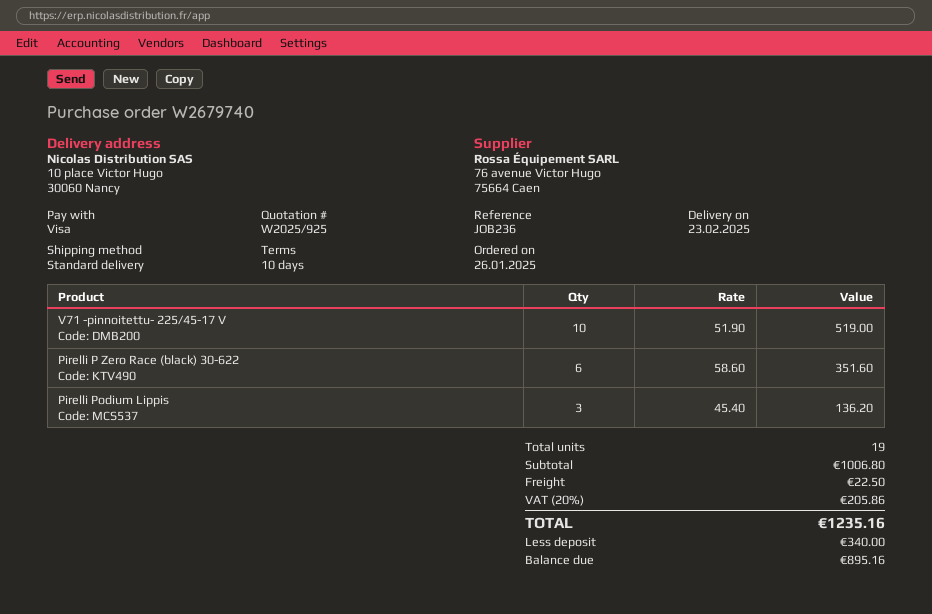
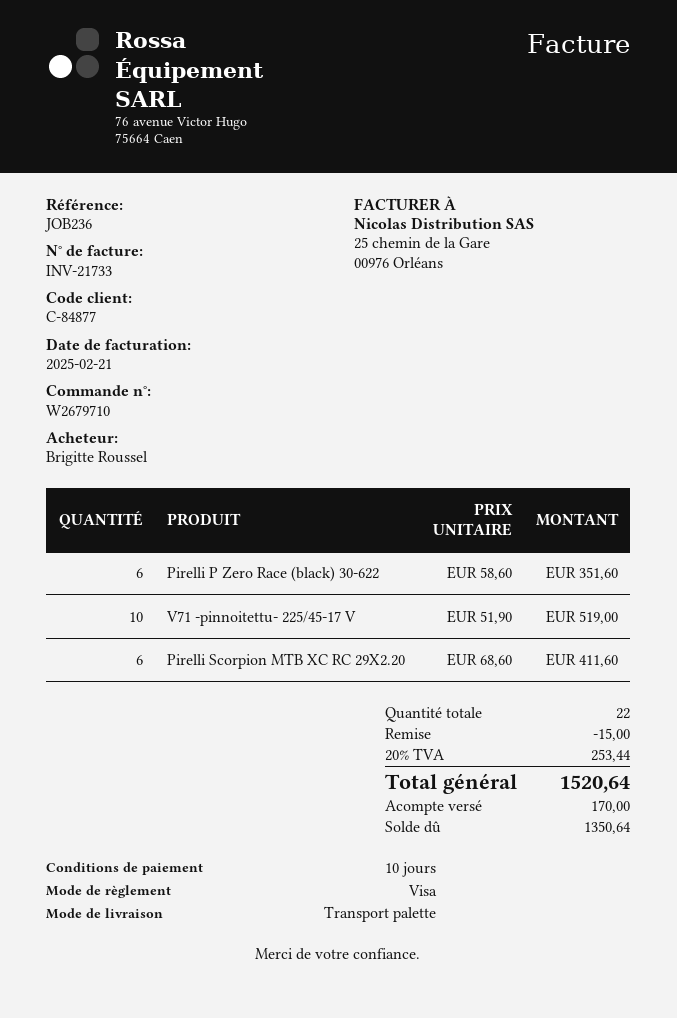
order number: W2679740 -> W2679710
shipping method: standard -> pallet freight
Pirelli Podium Lippis: 3 x 45.40 = 136.20 -> none
Pirelli Scorpion MTB XC RC 29X2.20: none -> 6 x 68.60 = 411.60
total quantity: 19 -> 22
discount: none -> 15.00
shipping: 22.50 -> none
tax: 20% = 205.86 -> 20% = 253.44
total: 1235.16 -> 1520.64
deposit: 340.00 -> 170.00
balance: 895.16 -> 1350.64

